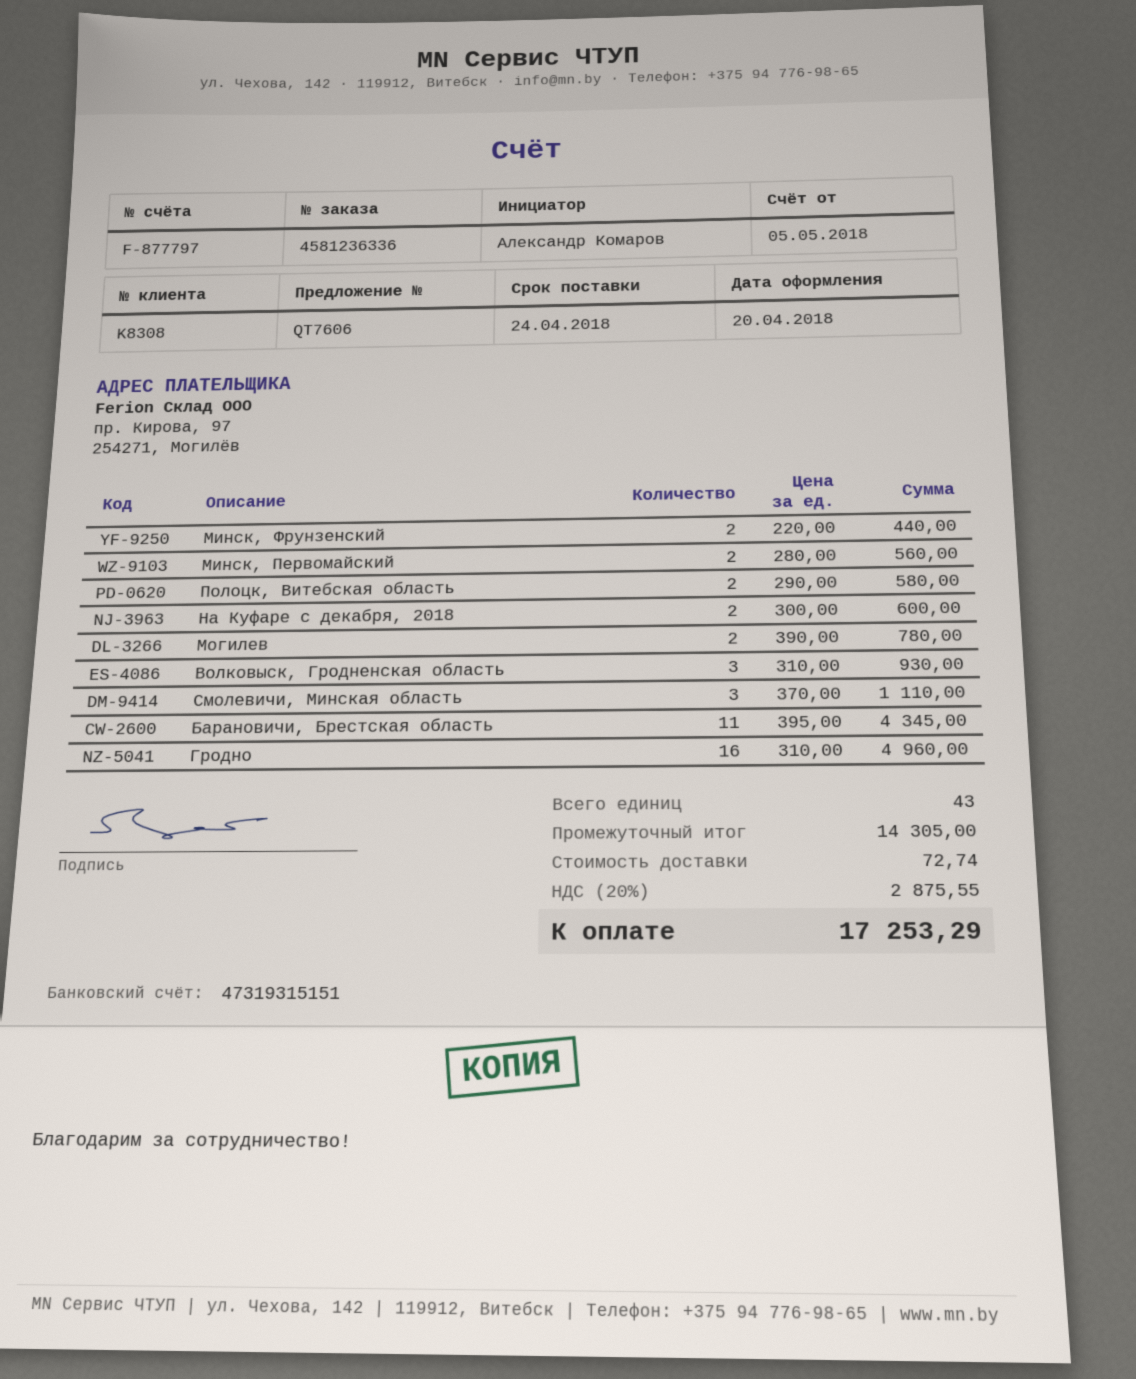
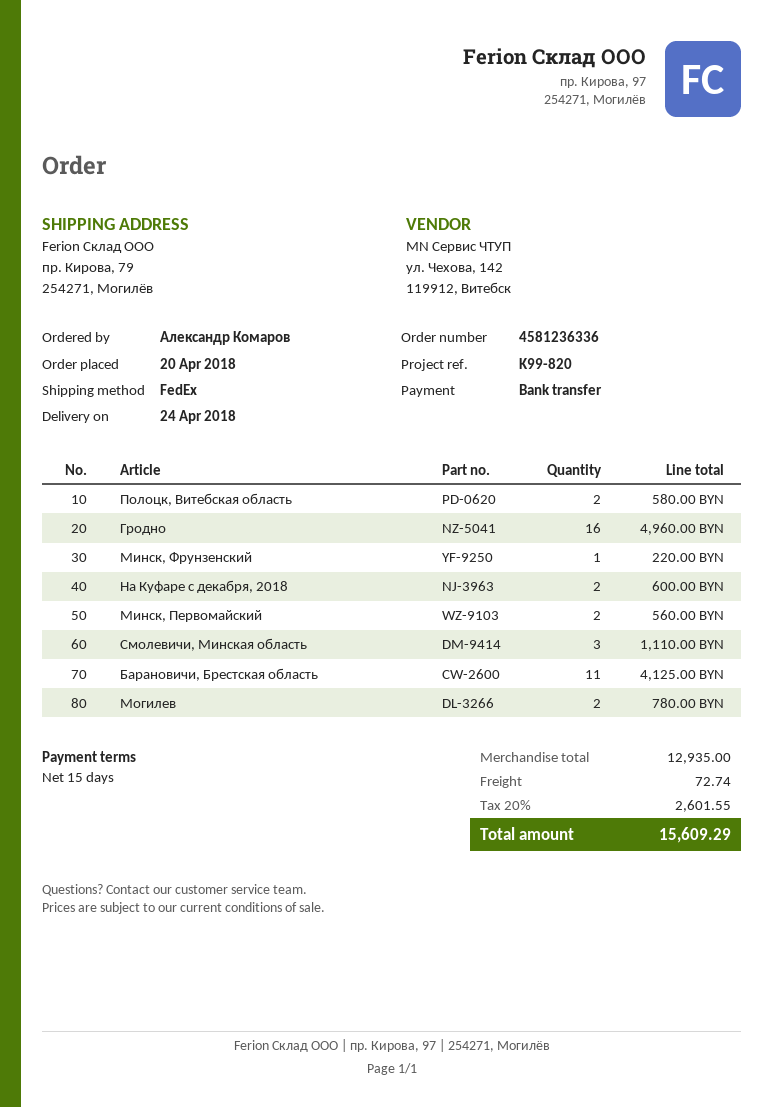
Минск, Фрунзенский: 2 for 440.00 -> 1 for 220.00
Волковыск, Гродненская область: 3 for 930.00 -> none
Барановичи, Брестская область: 11 for 4345.00 -> 11 for 4125.00
subtotal: 14305.00 -> 12935.00
tax: 20% = 2875.55 -> 20% = 2601.55
total: 17253.29 -> 15609.29

